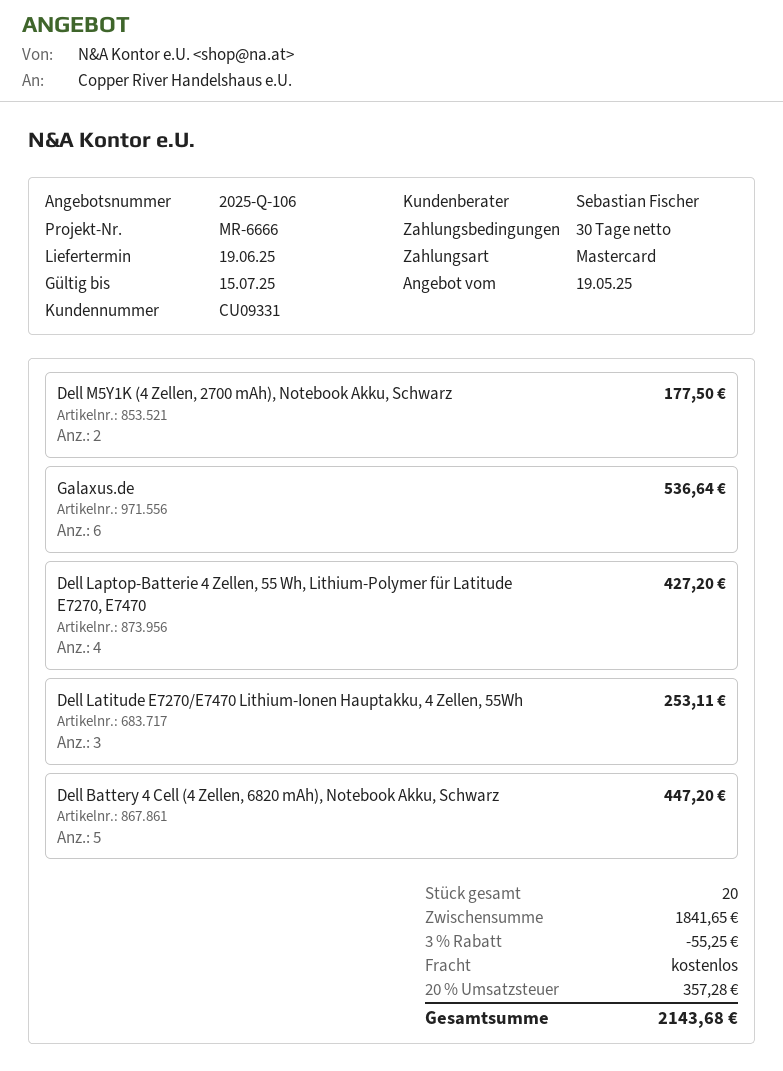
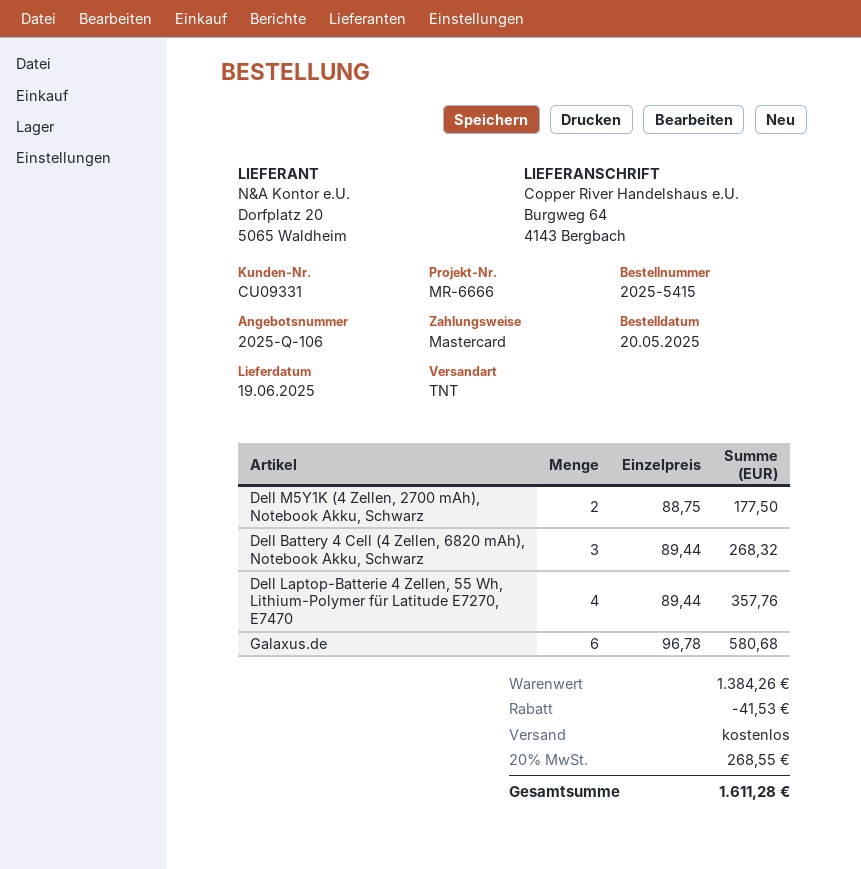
Galaxus.de: 6 for 536.64 -> 6 for 580.68
Dell Laptop-Batterie 4 Zellen, 55 Wh, Lithium-Polymer für Latitude E7270, E7470: 4 for 427.20 -> 4 for 357.76
Dell Latitude E7270/E7470 Lithium-Ionen Hauptakku, 4 Zellen, 55Wh: 3 for 253.11 -> none
Dell Battery 4 Cell (4 Zellen, 6820 mAh), Notebook Akku, Schwarz: 5 for 447.20 -> 3 for 268.32
subtotal: 1841.65 -> 1384.26
discount: 55.25 -> 41.53
tax: 20% = 357.28 -> 20% = 268.55
total: 2143.68 -> 1611.28

